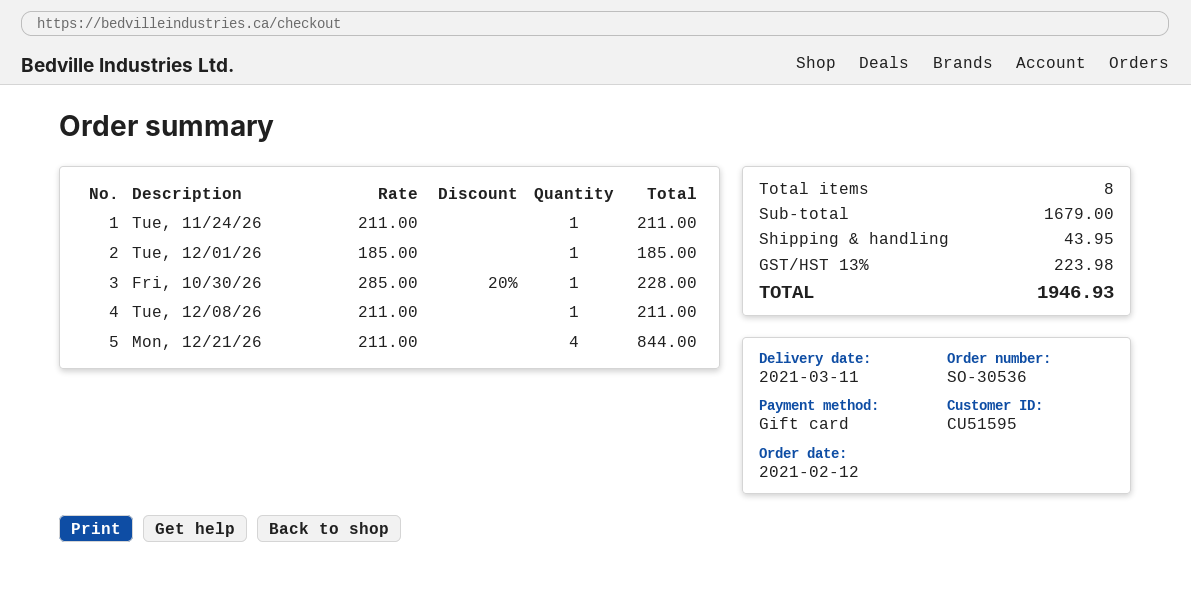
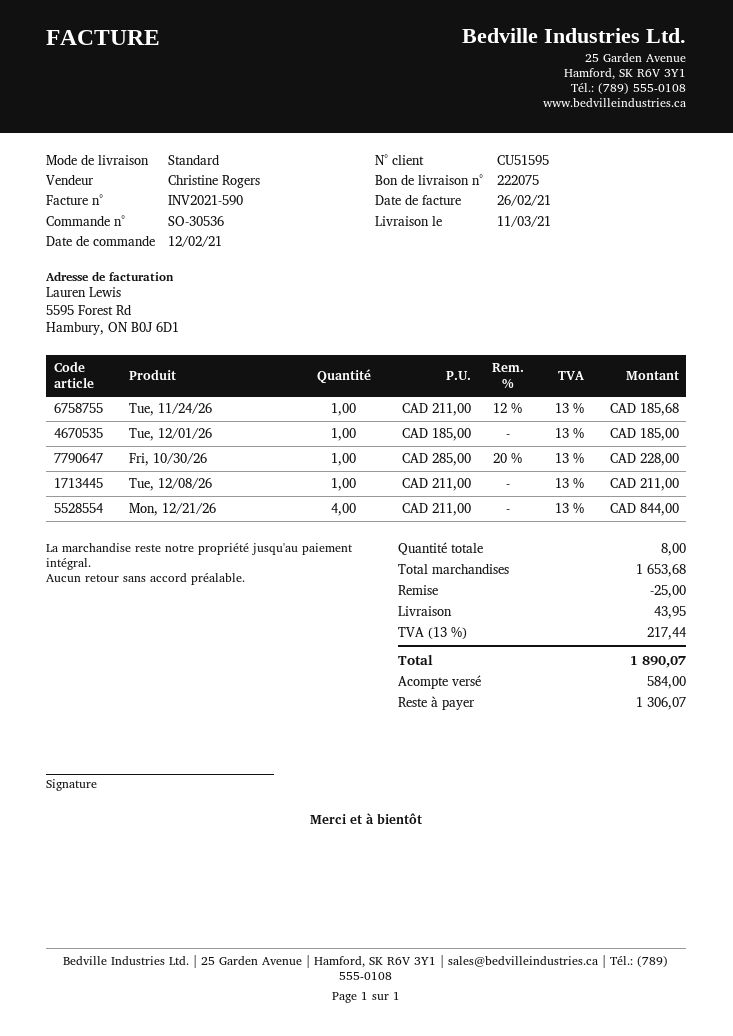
Tue, 11/24/26: 1 x 211.00 = 211.00 -> 1 x 211.00 - 12% = 185.68
subtotal: 1679.00 -> 1653.68
discount: none -> 25.00
tax: 13% = 223.98 -> 13% = 217.44
total: 1946.93 -> 1890.07

